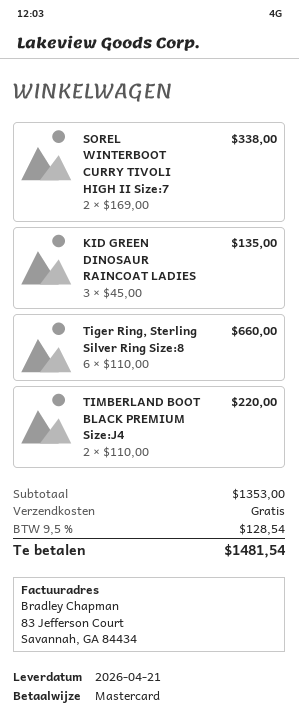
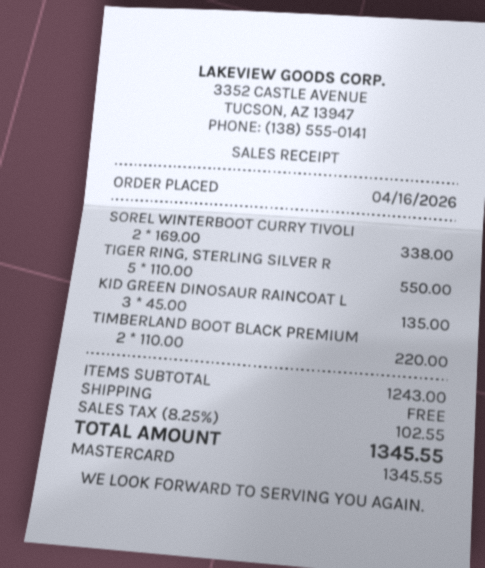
Tiger Ring, Sterling Silver Ring Size:8: 6 x 110.00 = 660.00 -> 5 x 110.00 = 550.00
subtotal: 1353.00 -> 1243.00
tax: 9.5% = 128.54 -> 8.25% = 102.55
total: 1481.54 -> 1345.55

